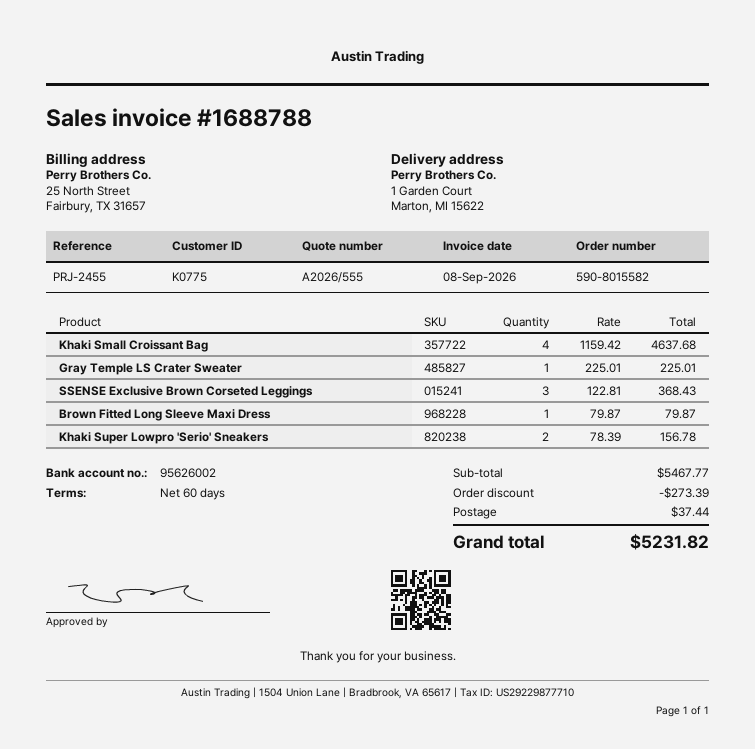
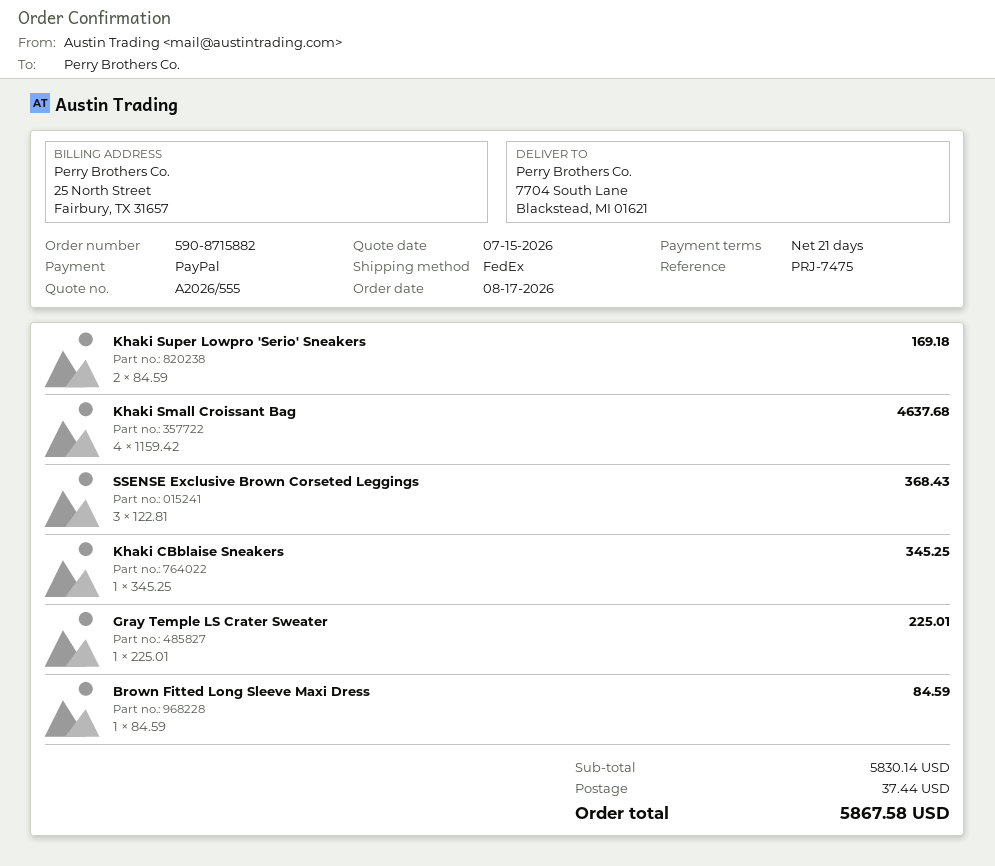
order number: 590-8015582 -> 590-8715882
payment terms: 60 days -> 21 days
reference: PRJ-2455 -> PRJ-7475
ship to: 1 Garden Court, Marton, MI 15622 -> 7704 South Lane, Blackstead, MI 01621
Brown Fitted Long Sleeve Maxi Dress: 1 x 79.87 = 79.87 -> 1 x 84.59 = 84.59
Khaki Super Lowpro 'Serio' Sneakers: 2 x 78.39 = 156.78 -> 2 x 84.59 = 169.18
Khaki CBblaise Sneakers: none -> 1 x 345.25 = 345.25
subtotal: 5467.77 -> 5830.14
discount: 273.39 -> none
total: 5231.82 -> 5867.58

